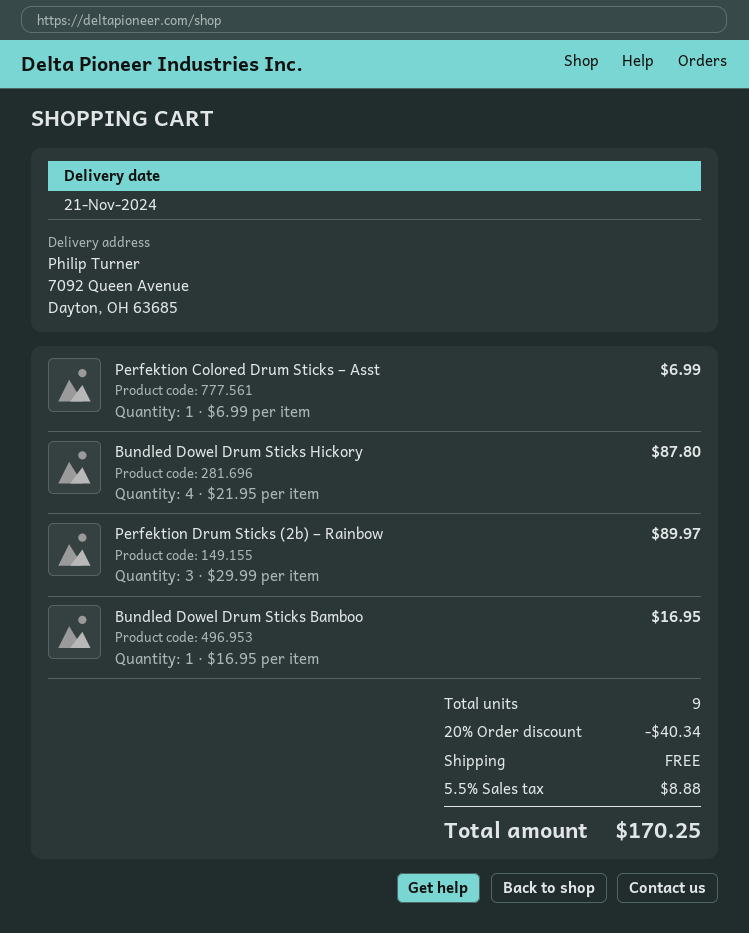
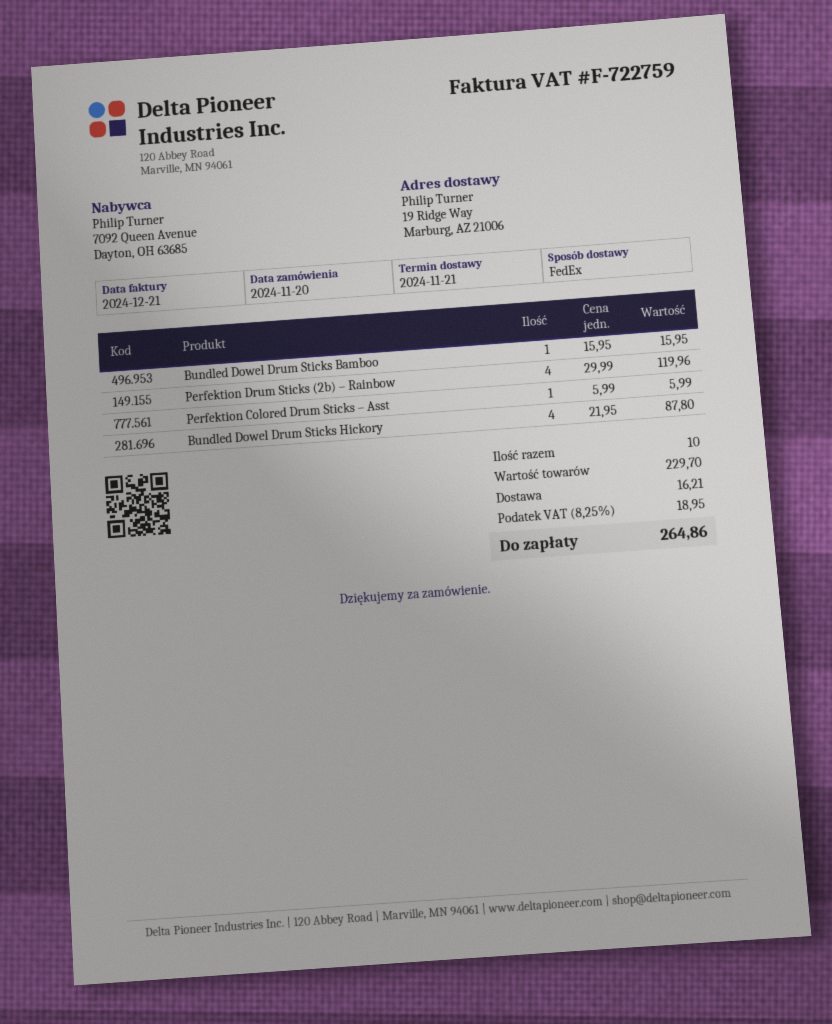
ship to: 7092 Queen Avenue, Dayton, OH 63685 -> 19 Ridge Way, Marburg, AZ 21006
Perfektion Colored Drum Sticks – Asst: 1 x 6.99 = 6.99 -> 1 x 5.99 = 5.99
Perfektion Drum Sticks (2b) – Rainbow: 3 x 29.99 = 89.97 -> 4 x 29.99 = 119.96
Bundled Dowel Drum Sticks Bamboo: 1 x 16.95 = 16.95 -> 1 x 15.95 = 15.95
total quantity: 9 -> 10
discount: 20% = 40.34 -> none
shipping: 0.00 -> 16.21
tax: 5.5% = 8.88 -> 8.25% = 18.95
total: 170.25 -> 264.86

